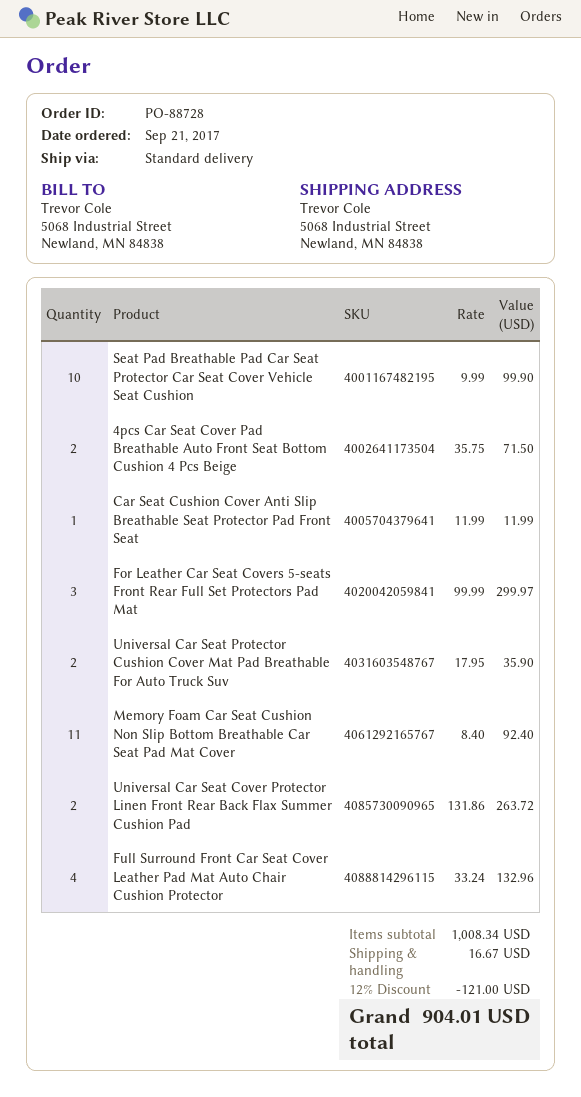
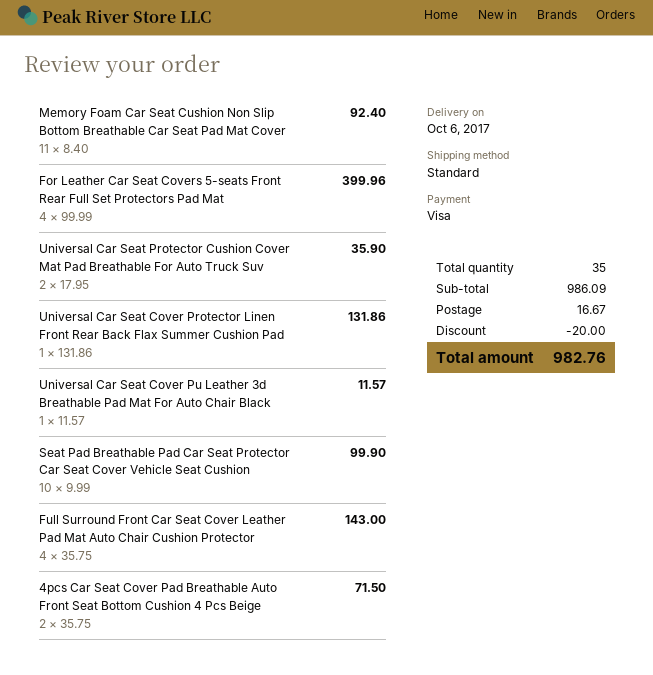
Car Seat Cushion Cover Anti Slip Breathable Seat Protector Pad Front Seat: 1 x 11.99 = 11.99 -> none
For Leather Car Seat Covers 5-seats Front Rear Full Set Protectors Pad Mat: 3 x 99.99 = 299.97 -> 4 x 99.99 = 399.96
Universal Car Seat Cover Protector Linen Front Rear Back Flax Summer Cushion Pad: 2 x 131.86 = 263.72 -> 1 x 131.86 = 131.86
Full Surround Front Car Seat Cover Leather Pad Mat Auto Chair Cushion Protector: 4 x 33.24 = 132.96 -> 4 x 35.75 = 143.00
Universal Car Seat Cover Pu Leather 3d Breathable Pad Mat For Auto Chair Black: none -> 1 x 11.57 = 11.57
subtotal: 1008.34 -> 986.09
discount: 121.00 -> 20.00
total: 904.01 -> 982.76

